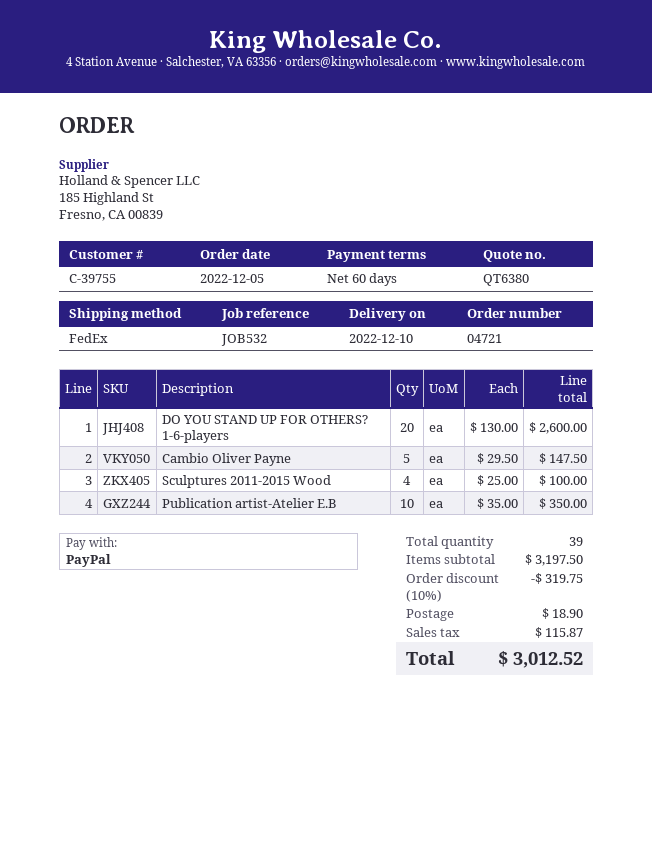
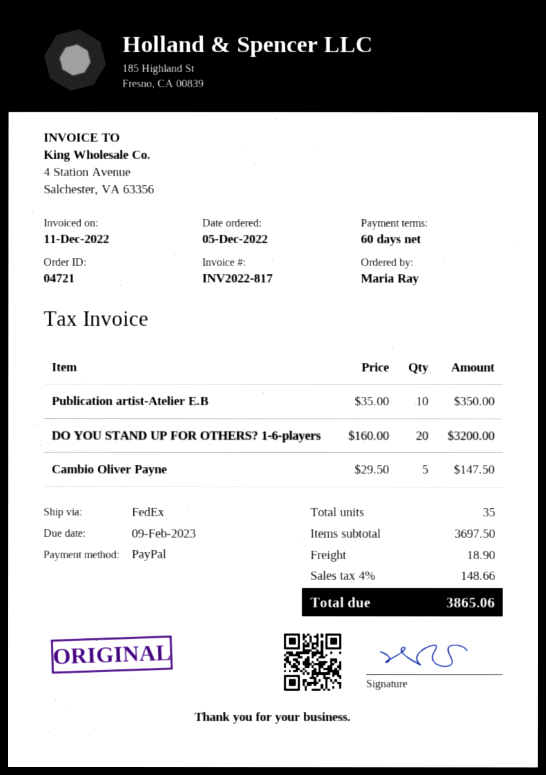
DO YOU STAND UP FOR OTHERS? 1-6-players: 20 x 130.00 = 2600.00 -> 20 x 160.00 = 3200.00
Sculptures 2011-2015 Wood: 4 x 25.00 = 100.00 -> none
total quantity: 39 -> 35
subtotal: 3197.50 -> 3697.50
discount: 10% = 319.75 -> none
tax: 115.87 -> 148.66
total: 3012.52 -> 3865.06

